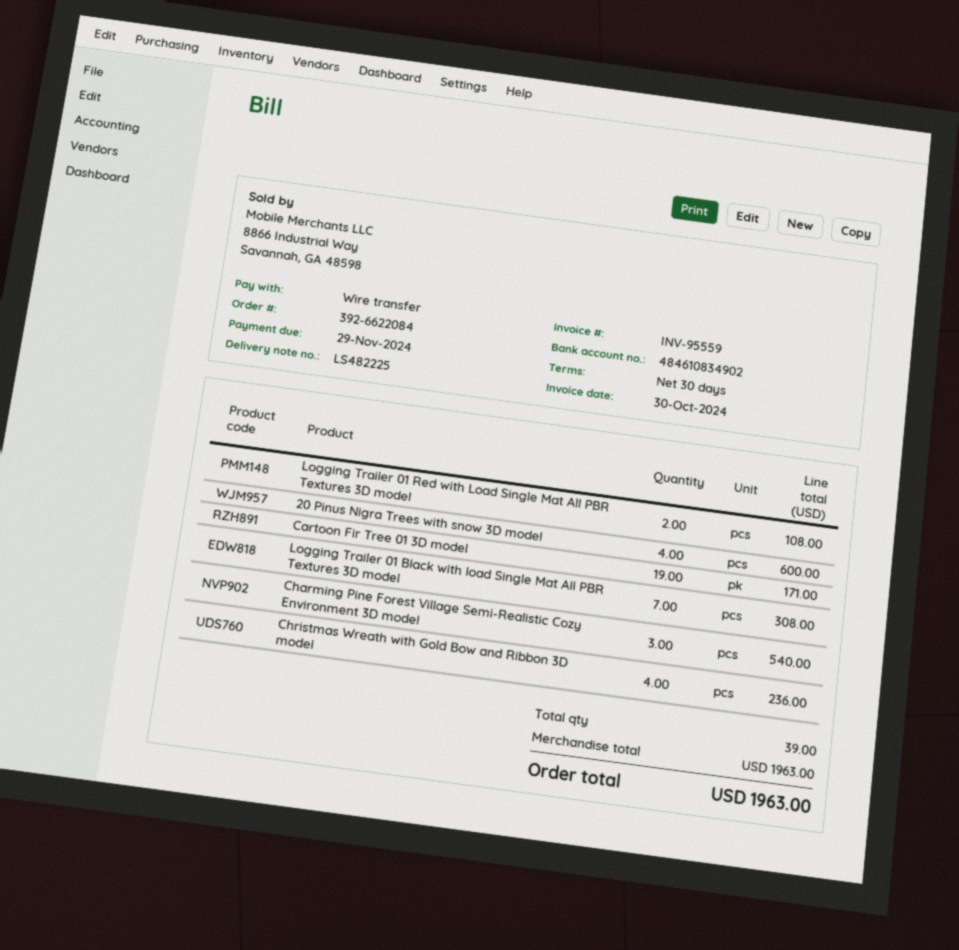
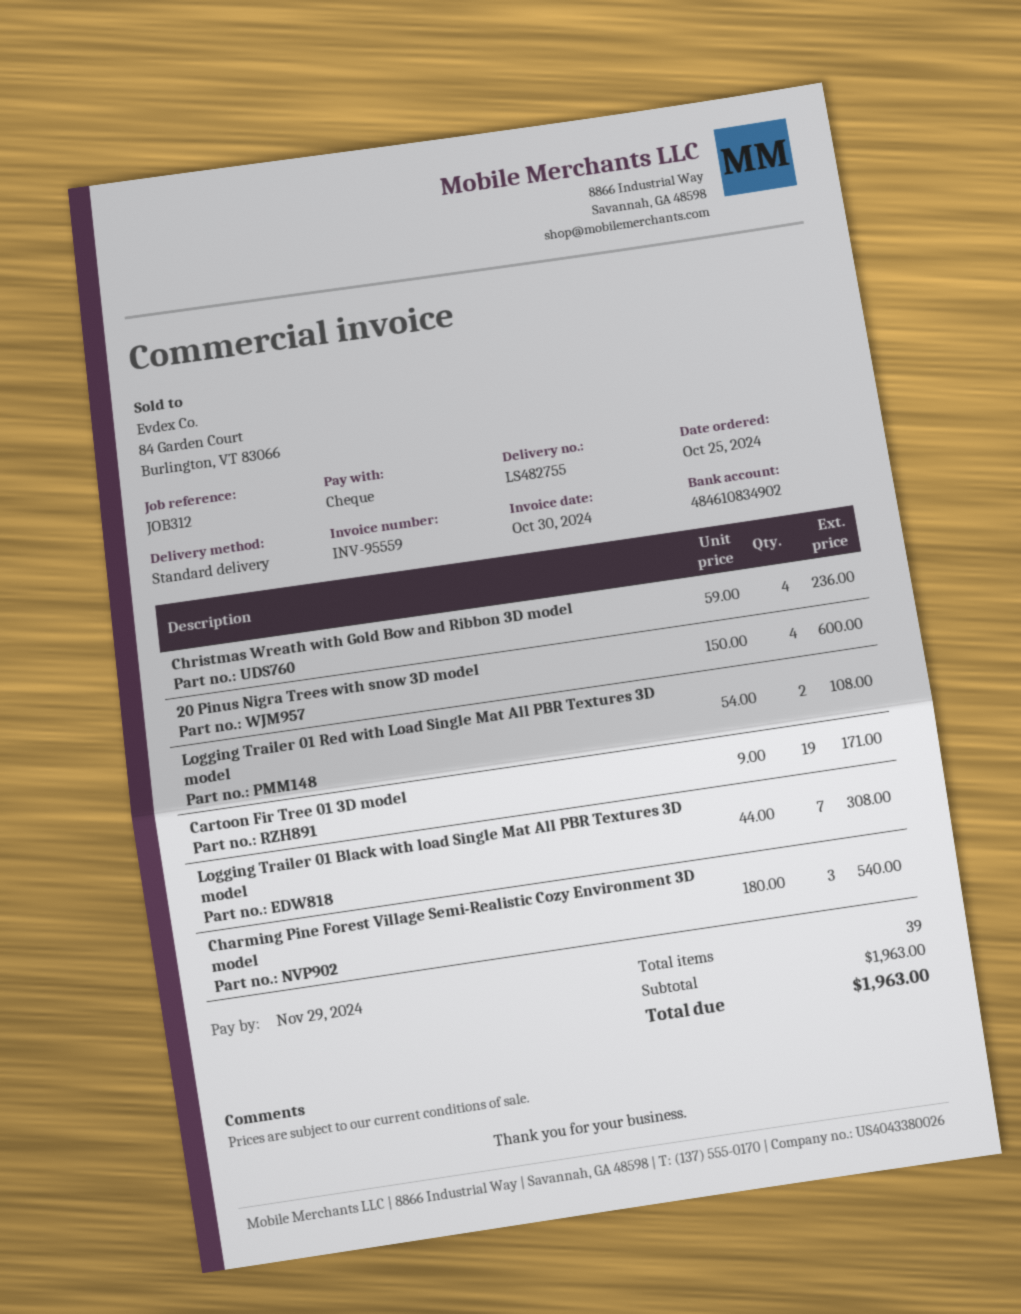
delivery note number: LS482225 -> LS482755
payment method: bank transfer -> cheque

